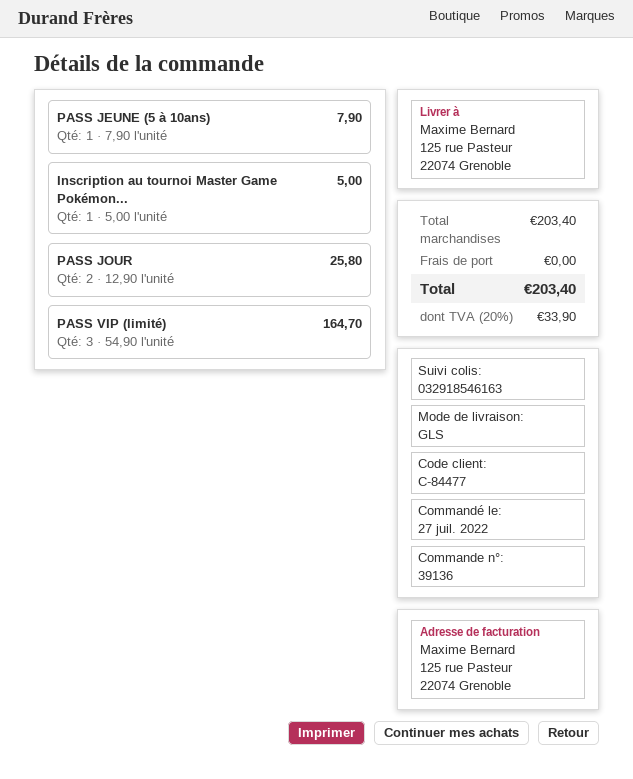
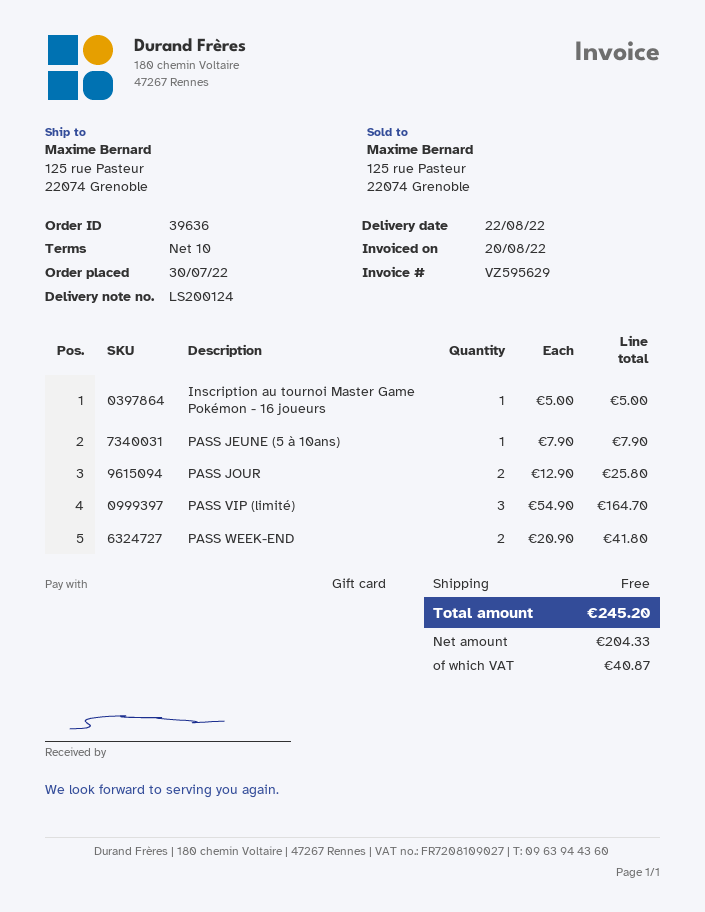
order number: 39136 -> 39636
order date: 2022-07-27 -> 2022-07-30
PASS WEEK-END: none -> 2 x 20.90 = 41.80
tax: 33.90 -> 40.87
total: 203.40 -> 245.20

